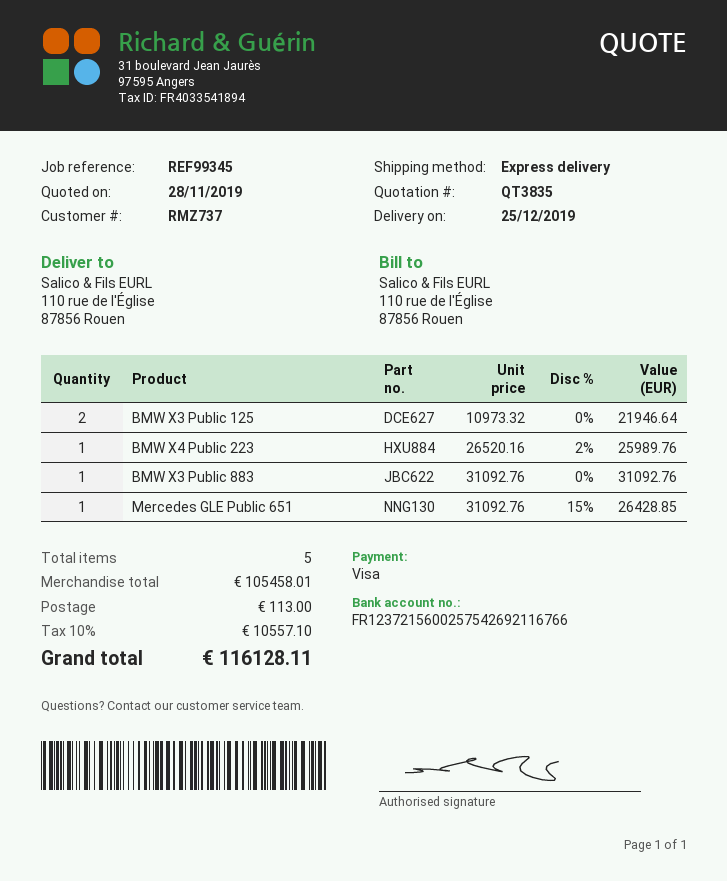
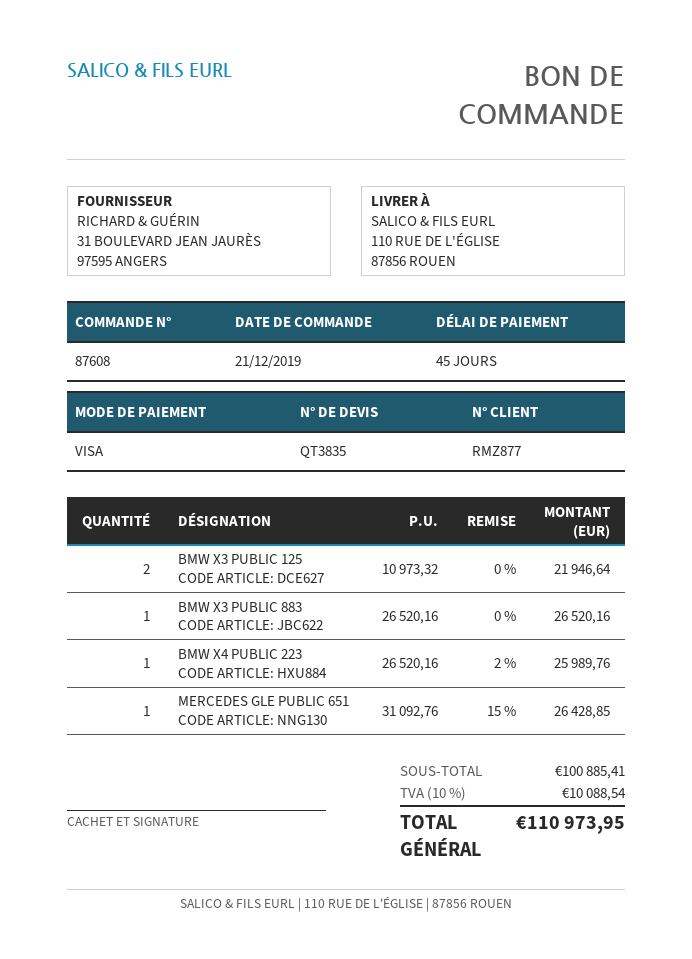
customer number: RMZ737 -> RMZ877
BMW X3 Public 883: 1 x 31092.76 = 31092.76 -> 1 x 26520.16 = 26520.16
subtotal: 105458.01 -> 100885.41
shipping: 113.00 -> none
tax: 10% = 10557.10 -> 10% = 10088.54
total: 116128.11 -> 110973.95

